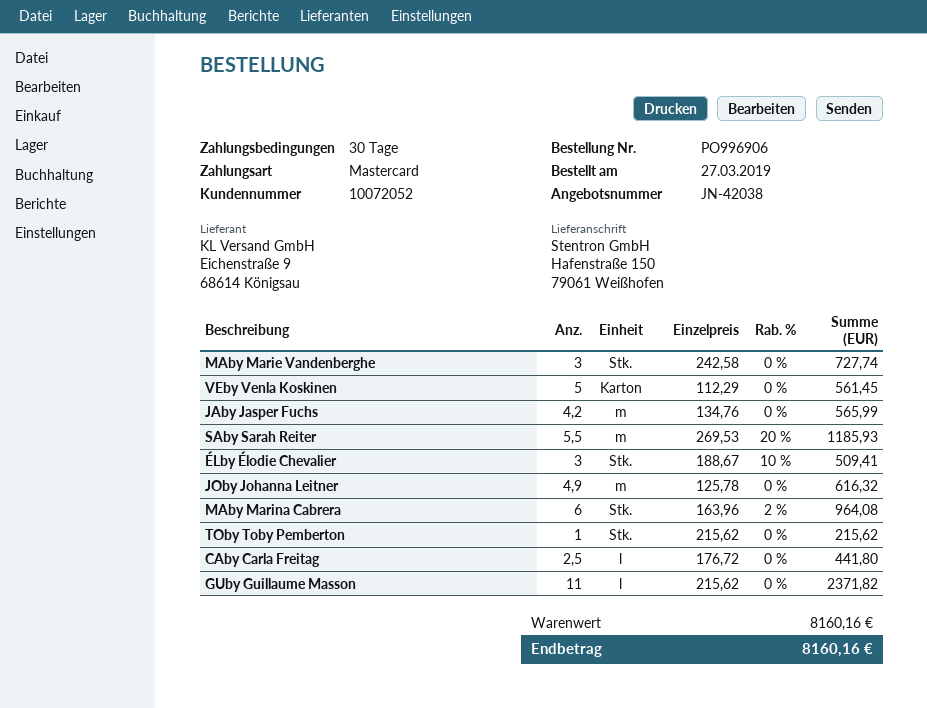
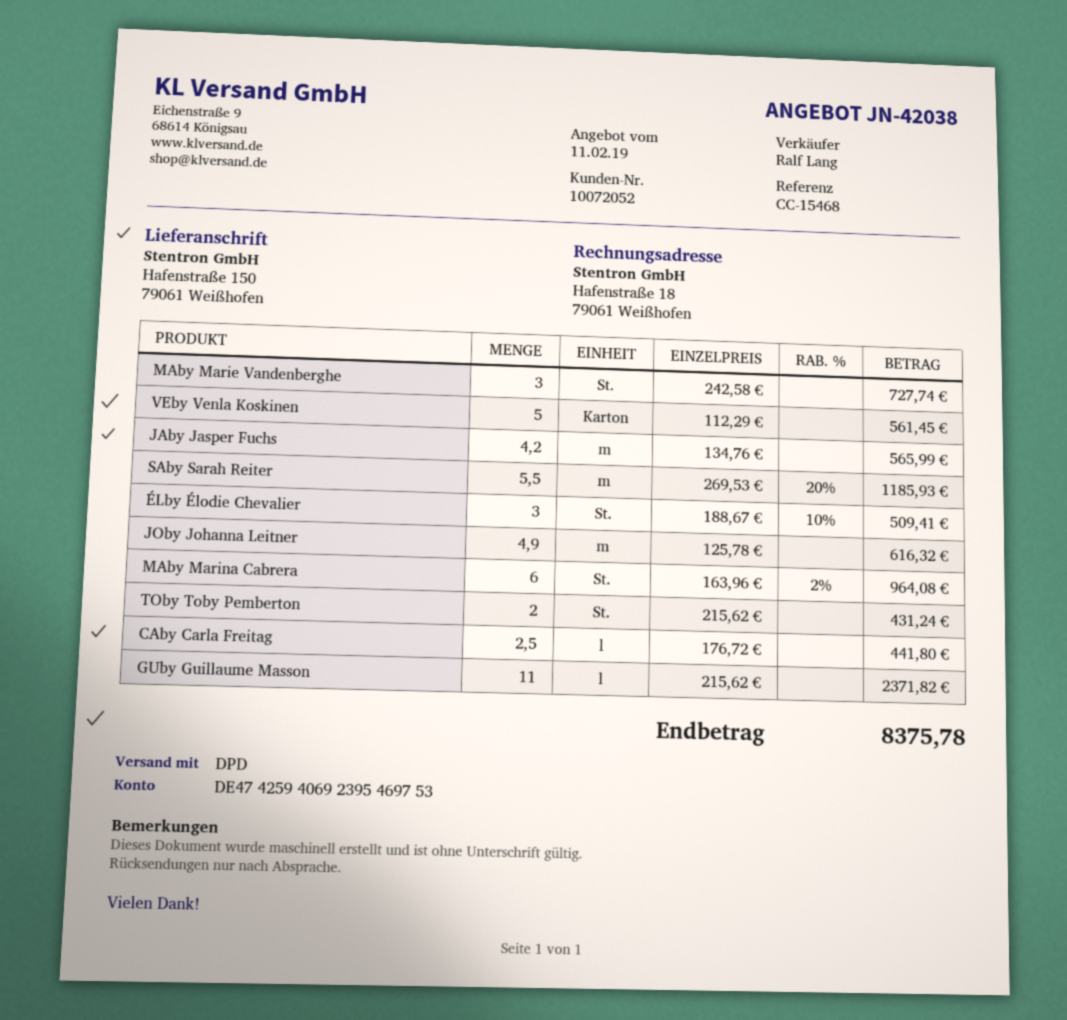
TOby Toby Pemberton: 1 x 215.62 = 215.62 -> 2 x 215.62 = 431.24
total: 8160.16 -> 8375.78

